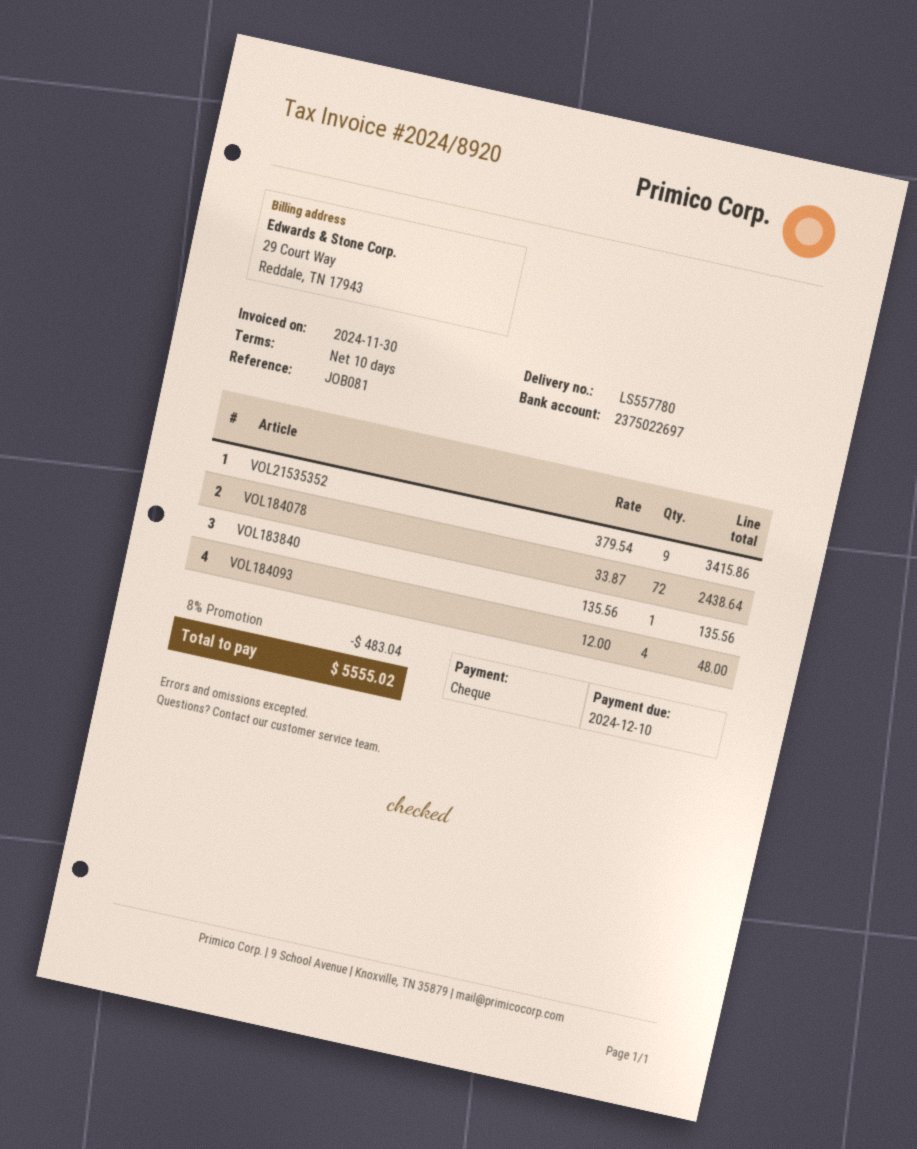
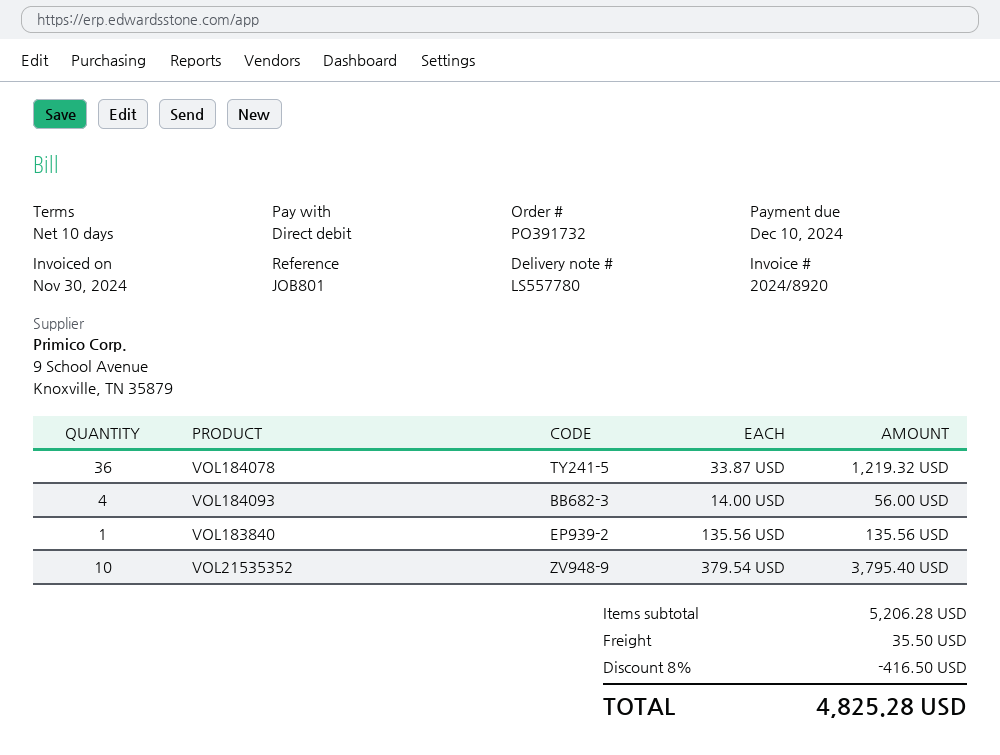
reference: JOB081 -> JOB801
payment method: cheque -> direct debit
VOL21535352: 9 x 379.54 = 3415.86 -> 10 x 379.54 = 3795.40
VOL184078: 72 x 33.87 = 2438.64 -> 36 x 33.87 = 1219.32
VOL184093: 4 x 12.00 = 48.00 -> 4 x 14.00 = 56.00
discount: 8% = 483.04 -> 8% = 416.50
shipping: none -> 35.50
total: 5555.02 -> 4825.28

